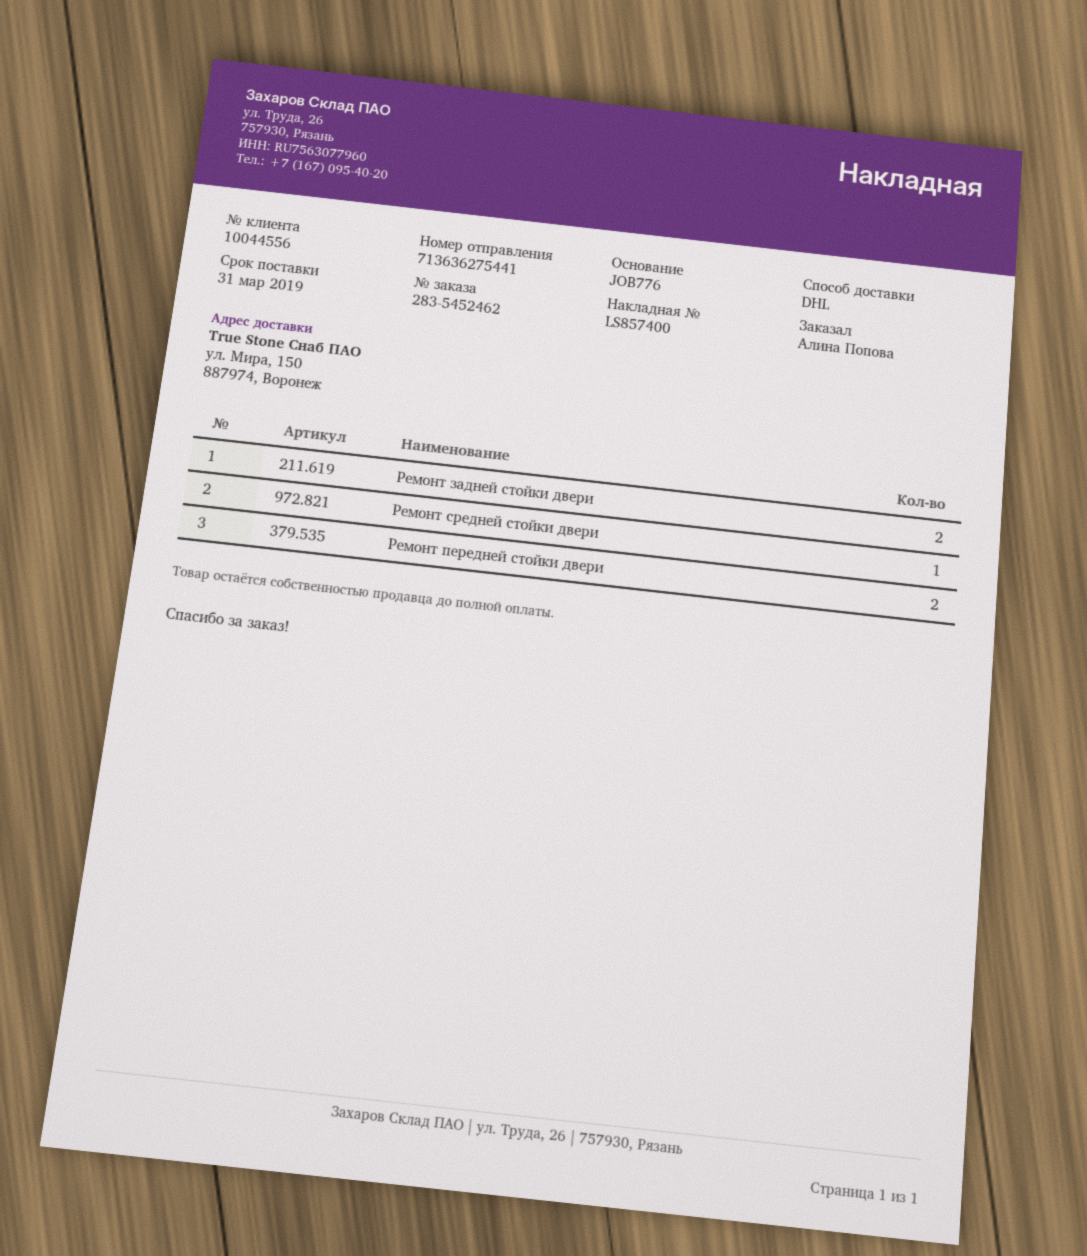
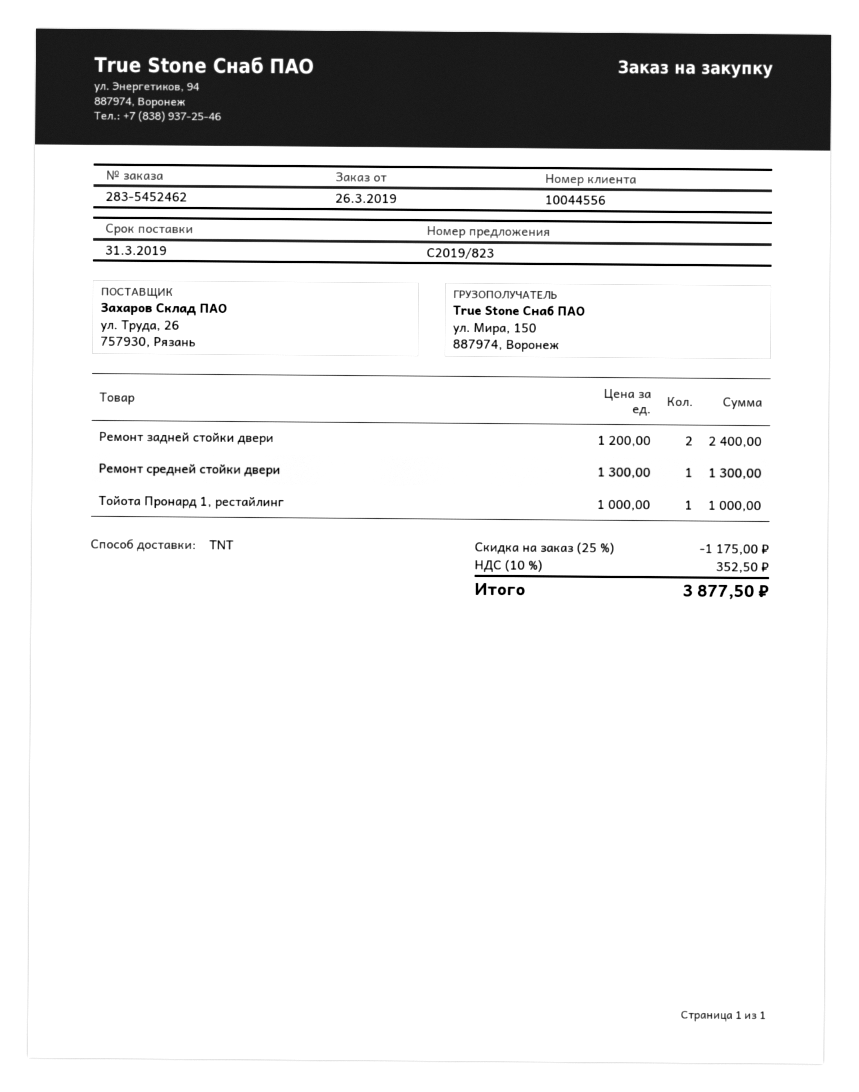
shipping method: DHL -> TNT
Ремонт передней стойки двери: 2 -> none
Тойота Пронард 1, рестайлинг: none -> 1

